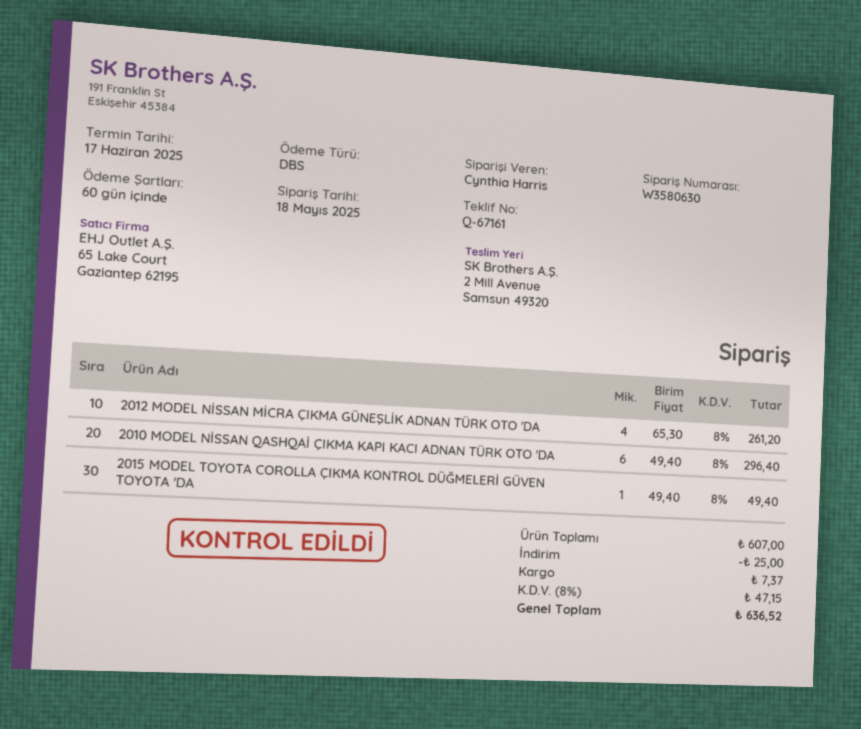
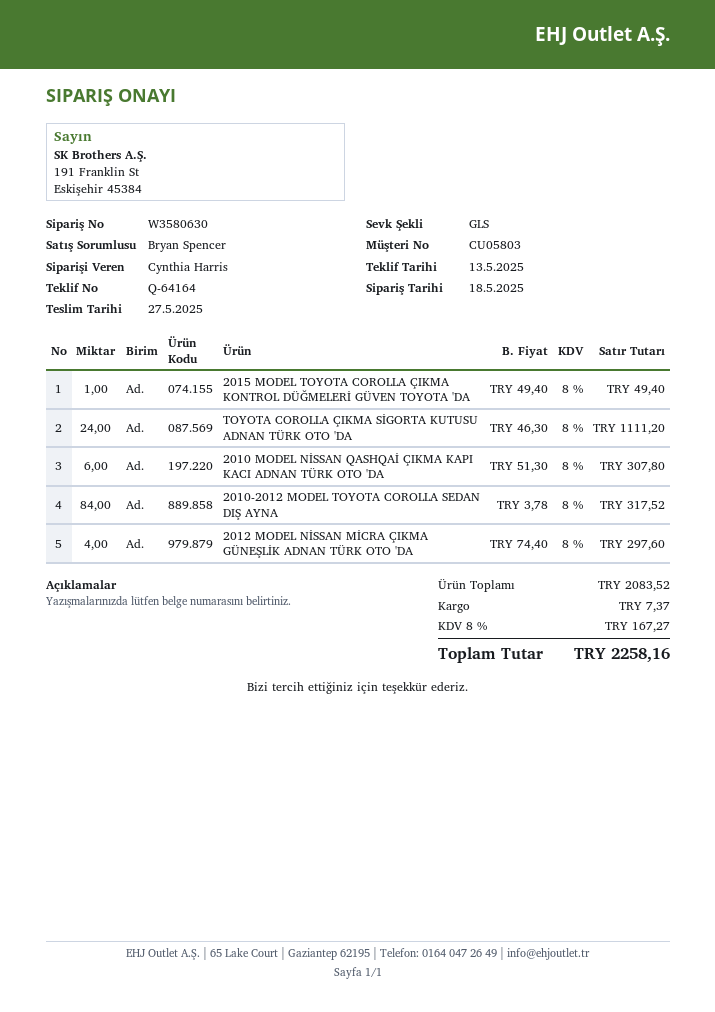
quote number: Q-67161 -> Q-64164
delivery date: 2025-06-17 -> 2025-05-27
2012 MODEL NİSSAN MİCRA ÇIKMA GÜNEŞLİK ADNAN TÜRK OTO 'DA: 4 x 65.30 = 261.20 -> 4 x 74.40 = 297.60
2010 MODEL NİSSAN QASHQAİ ÇIKMA KAPI KACI ADNAN TÜRK OTO 'DA: 6 x 49.40 = 296.40 -> 6 x 51.30 = 307.80
TOYOTA COROLLA ÇIKMA SİGORTA KUTUSU ADNAN TÜRK OTO 'DA: none -> 24 x 46.30 = 1111.20
2010-2012 MODEL TOYOTA COROLLA SEDAN DIŞ AYNA: none -> 84 x 3.78 = 317.52
subtotal: 607.00 -> 2083.52
discount: 25.00 -> none
tax: 8% = 47.15 -> 8% = 167.27
total: 636.52 -> 2258.16

